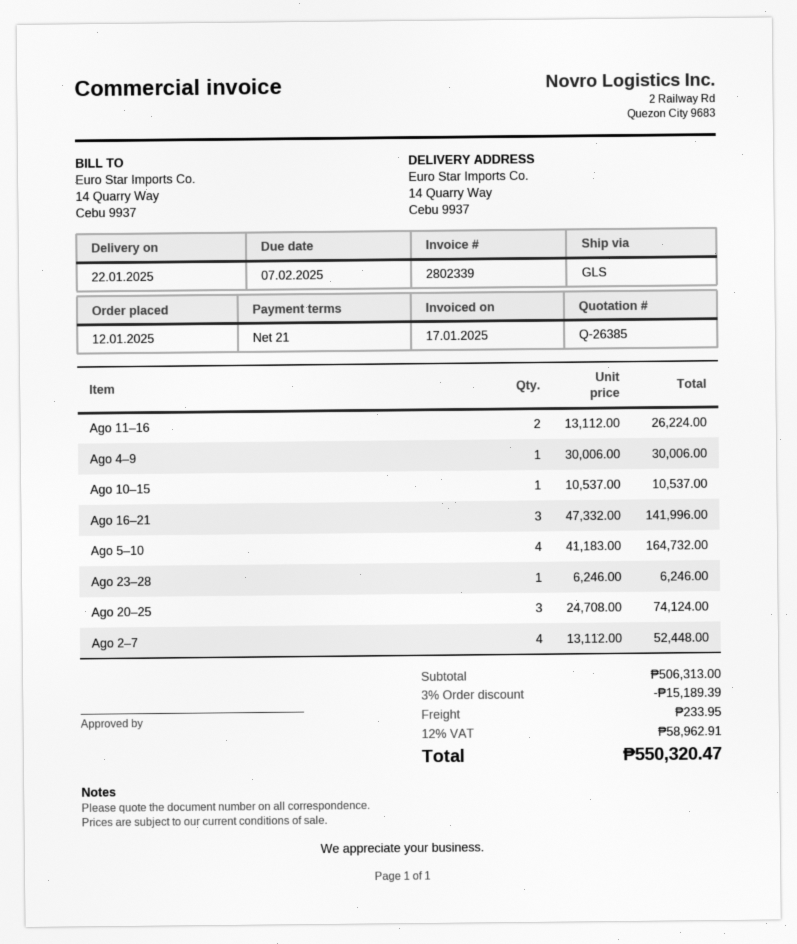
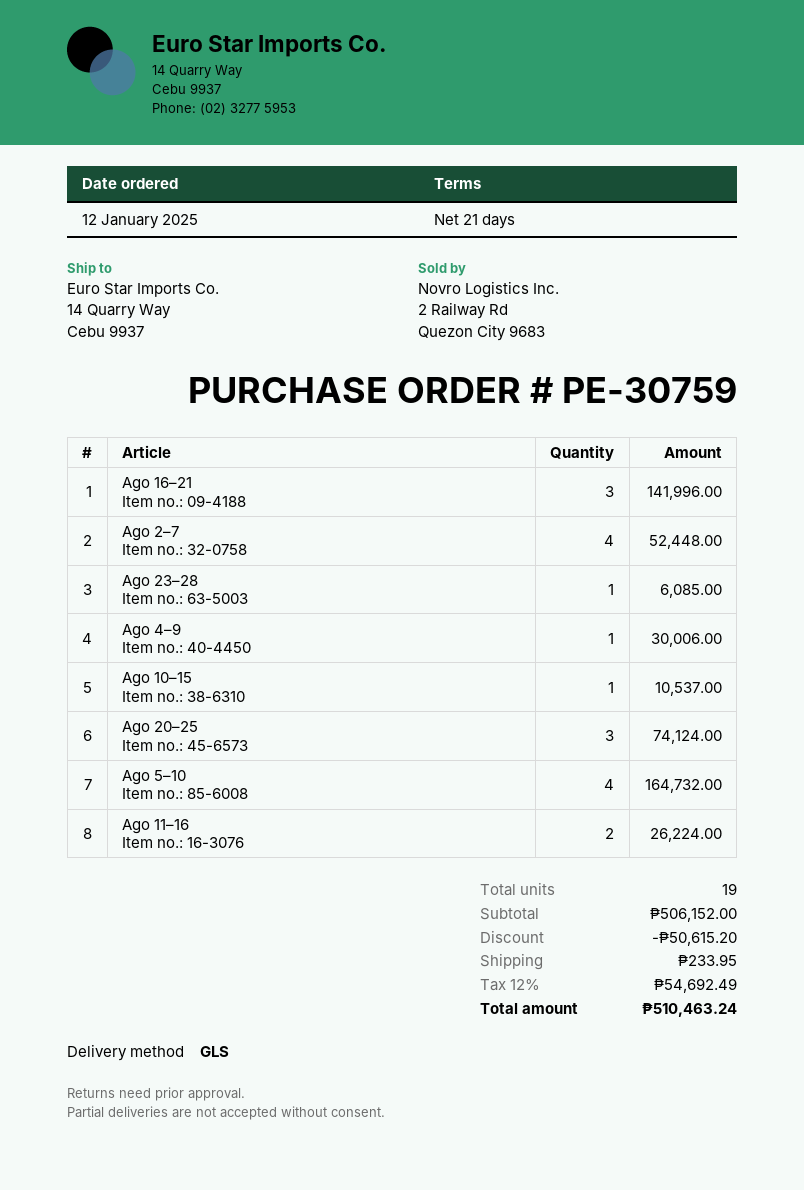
Ago 23–28: 1 for 6246.00 -> 1 for 6085.00
subtotal: 506313.00 -> 506152.00
discount: 15189.39 -> 50615.20
tax: 12% = 58962.91 -> 12% = 54692.49
total: 550320.47 -> 510463.24

